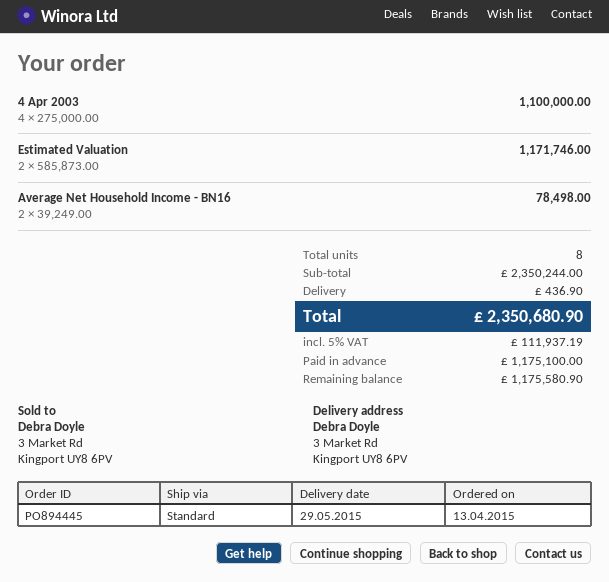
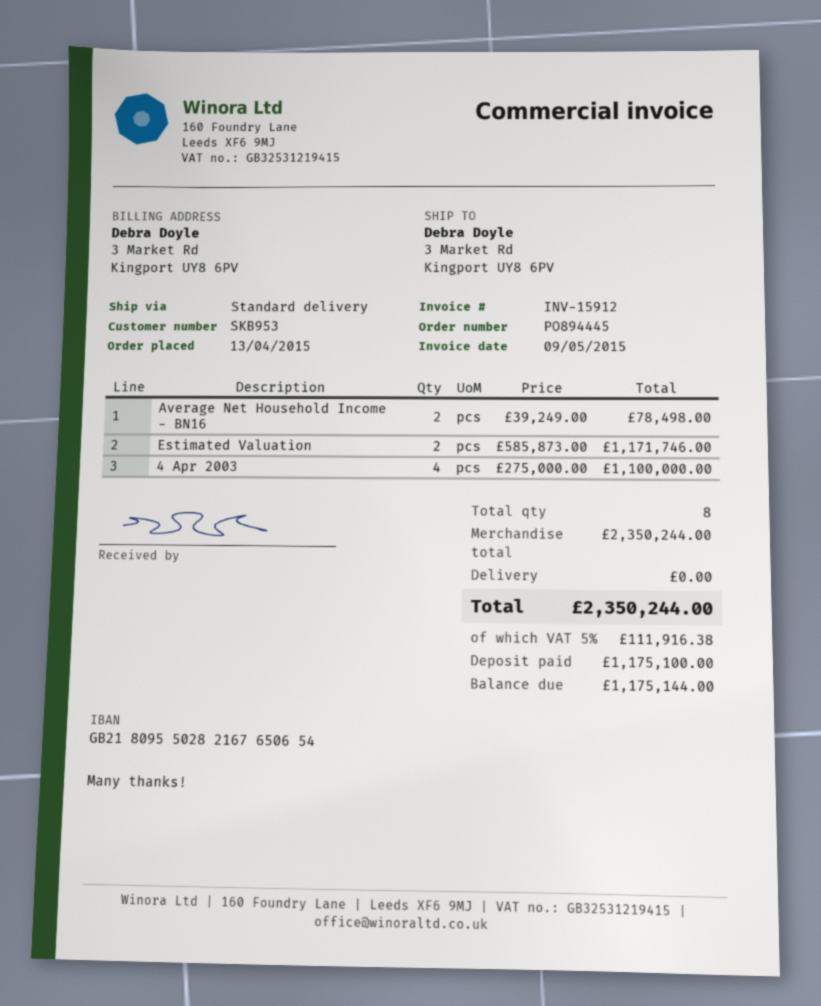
shipping: 436.90 -> 0.00
tax: 5% = 111937.19 -> 5% = 111916.38
total: 2350680.90 -> 2350244.00
balance: 1175580.90 -> 1175144.00

